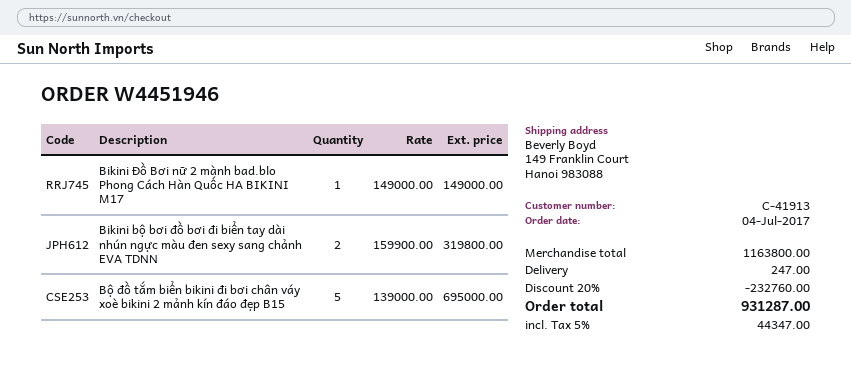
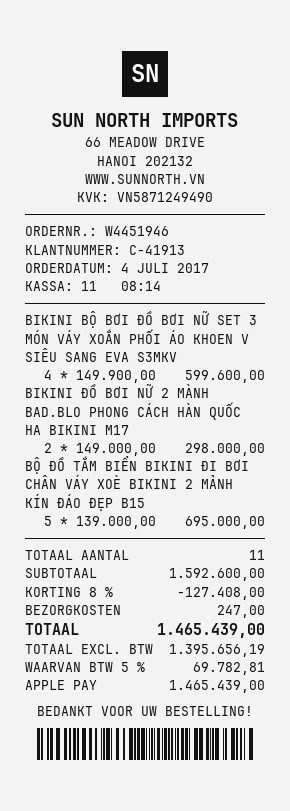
Bikini Đồ Bơi nữ 2 mành bad.blo Phong Cách Hàn Quốc HA BIKINI M17: 1 x 149000.00 = 149000.00 -> 2 x 149000.00 = 298000.00
Bikini bộ bơi đồ bơi đi biển tay dài nhún ngực màu đen sexy sang chảnh EVA TDNN: 2 x 159900.00 = 319800.00 -> none
BIKINI BỘ BƠI ĐỒ BƠI NỮ SET 3 MÓN VÁY XOẮN PHỐI ÁO KHOEN V SIÊU SANG EVA S3MKV: none -> 4 x 149900.00 = 599600.00
subtotal: 1163800.00 -> 1592600.00
discount: 20% = 232760.00 -> 8% = 127408.00
tax: 5% = 44347.00 -> 5% = 69782.81
total: 931287.00 -> 1465439.00

